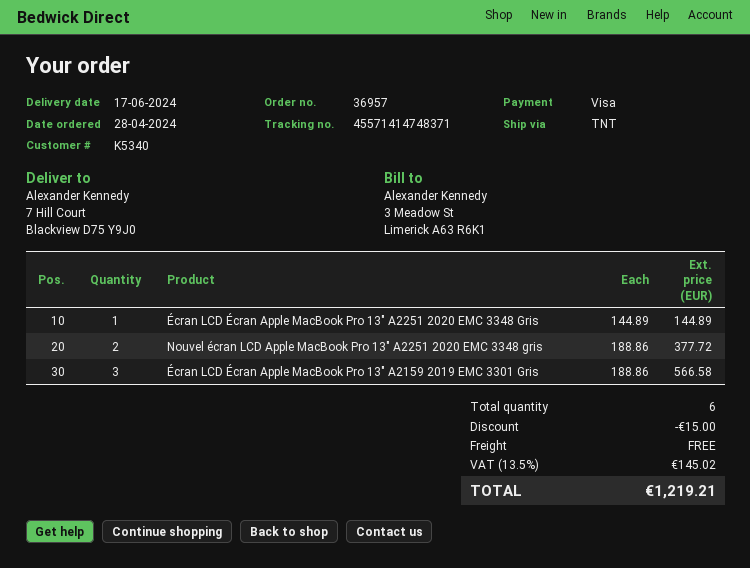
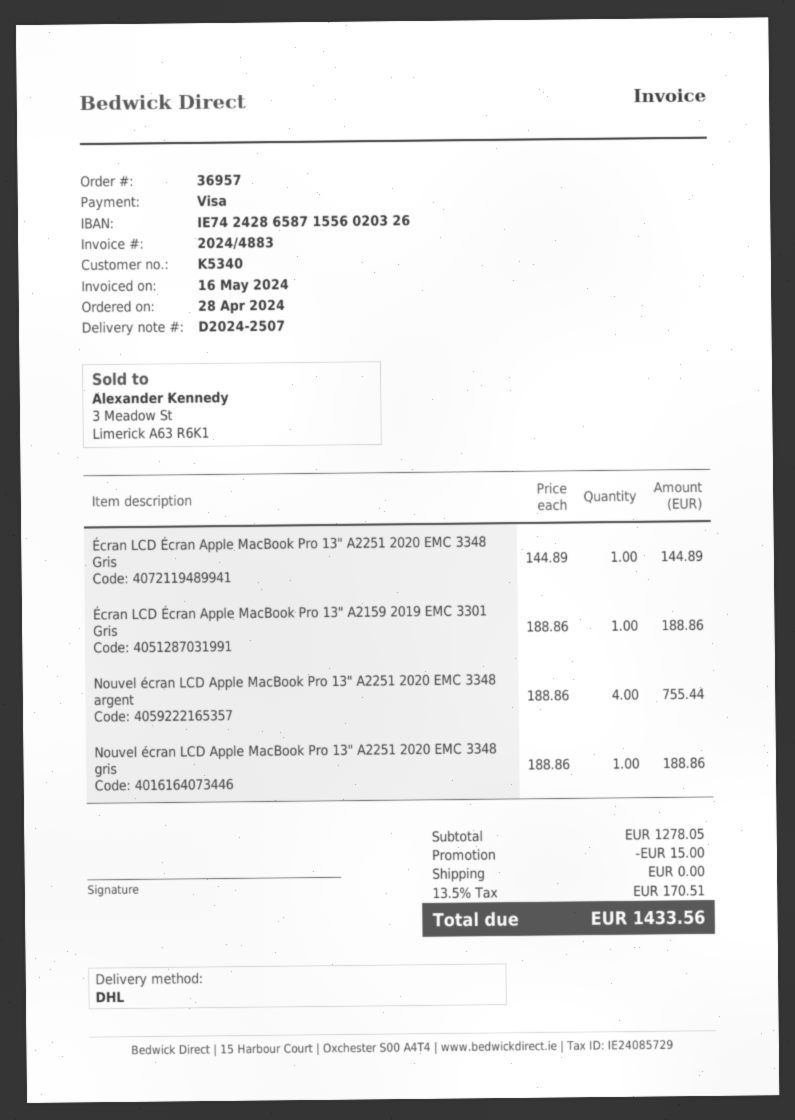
shipping method: TNT -> DHL
Nouvel écran LCD Apple MacBook Pro 13" A2251 2020 EMC 3348 gris: 2 x 188.86 = 377.72 -> 1 x 188.86 = 188.86
Écran LCD Écran Apple MacBook Pro 13" A2159 2019 EMC 3301 Gris: 3 x 188.86 = 566.58 -> 1 x 188.86 = 188.86
Nouvel écran LCD Apple MacBook Pro 13" A2251 2020 EMC 3348 argent: none -> 4 x 188.86 = 755.44
tax: 13.5% = 145.02 -> 13.5% = 170.51
total: 1219.21 -> 1433.56

